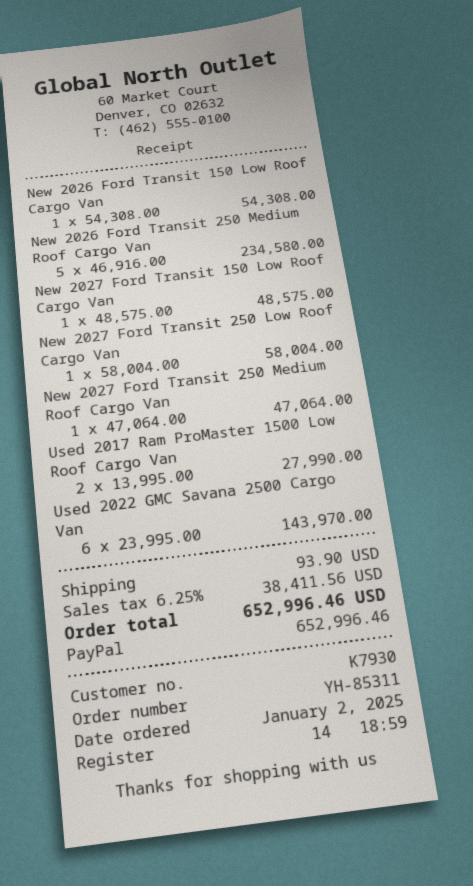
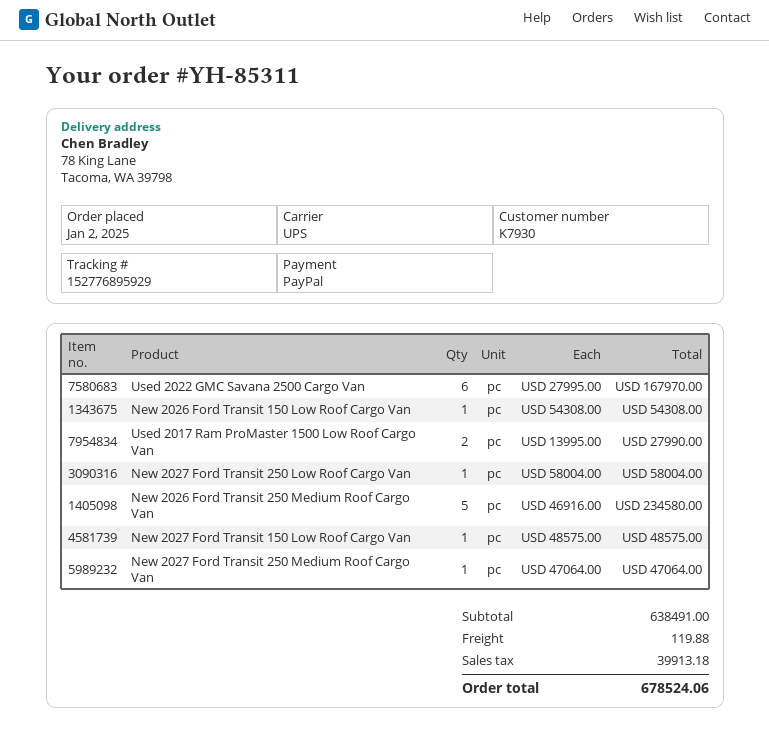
Used 2022 GMC Savana 2500 Cargo Van: 6 x 23995.00 = 143970.00 -> 6 x 27995.00 = 167970.00
shipping: 93.90 -> 119.88
tax: 38411.56 -> 39913.18
total: 652996.46 -> 678524.06

